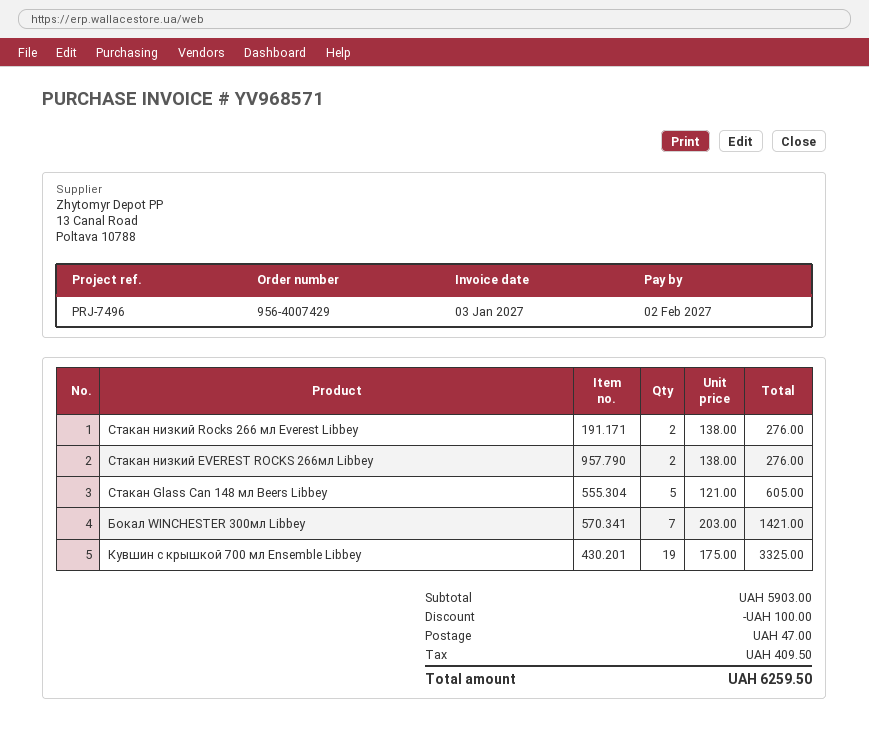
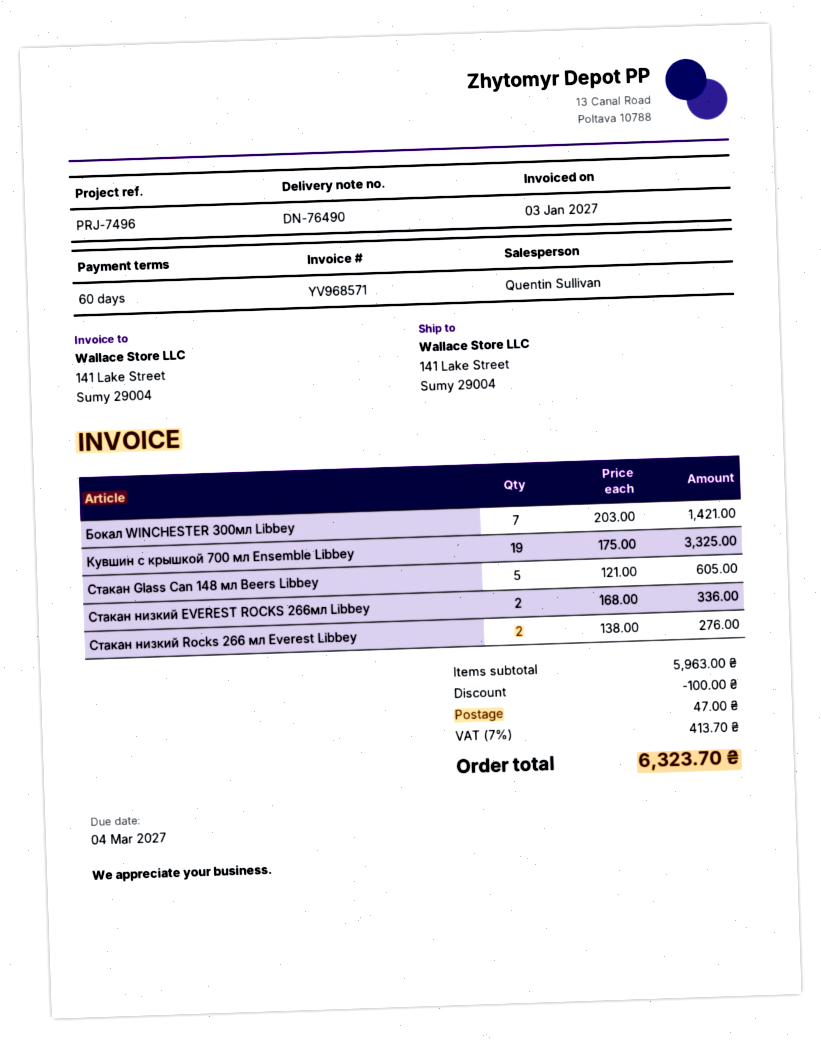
due date: 2027-02-02 -> 2027-03-04
Стакан низкий EVEREST ROCKS 266мл Libbey: 2 x 138.00 = 276.00 -> 2 x 168.00 = 336.00
subtotal: 5903.00 -> 5963.00
tax: 409.50 -> 413.70
total: 6259.50 -> 6323.70

